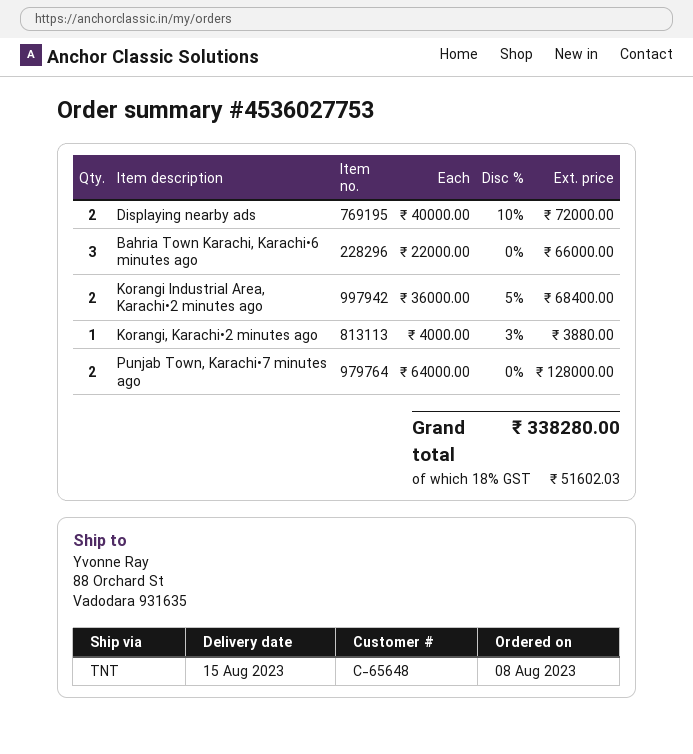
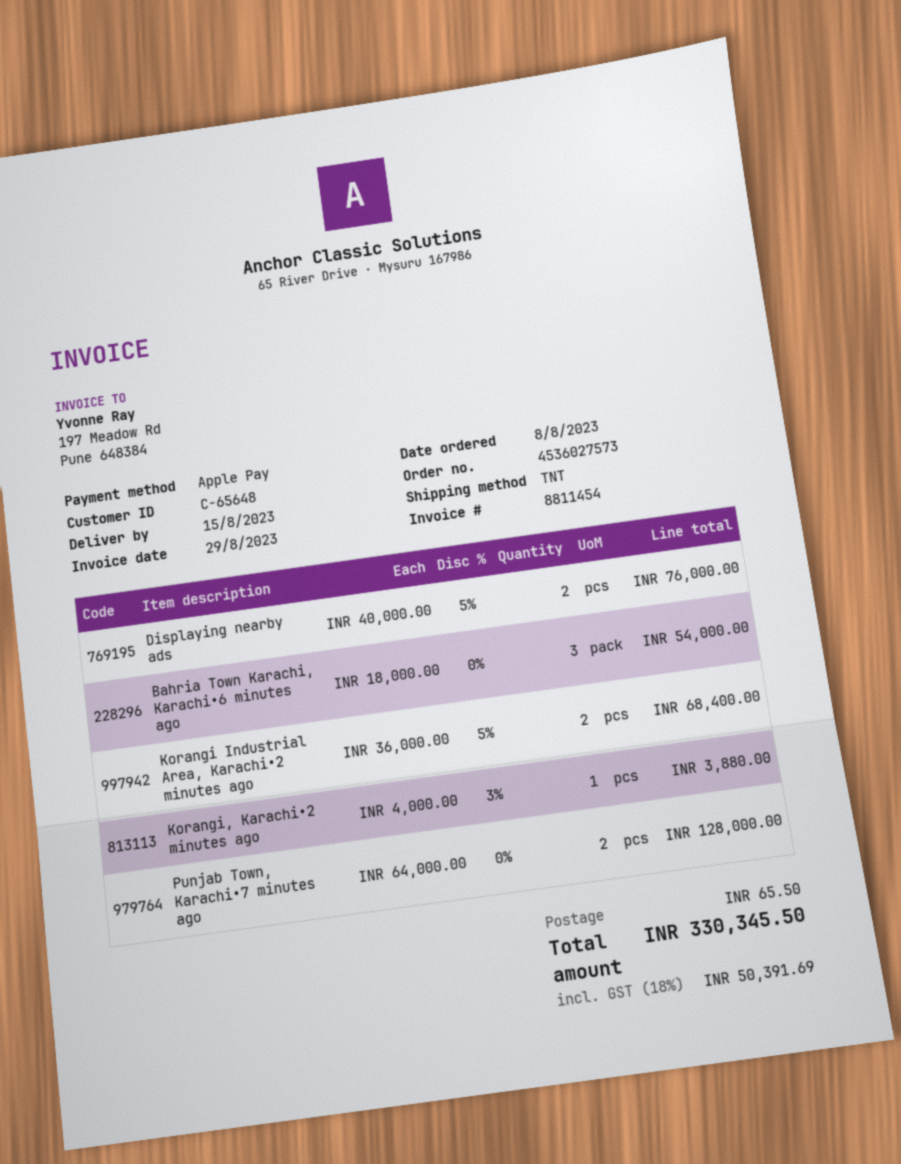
order number: 4536027753 -> 4536027573
Displaying nearby ads: 2 x 40000.00 - 10% = 72000.00 -> 2 x 40000.00 - 5% = 76000.00
Bahria Town Karachi, Karachi•6 minutes ago: 3 x 22000.00 = 66000.00 -> 3 x 18000.00 = 54000.00
shipping: none -> 65.50
tax: 18% = 51602.03 -> 18% = 50391.69
total: 338280.00 -> 330345.50

